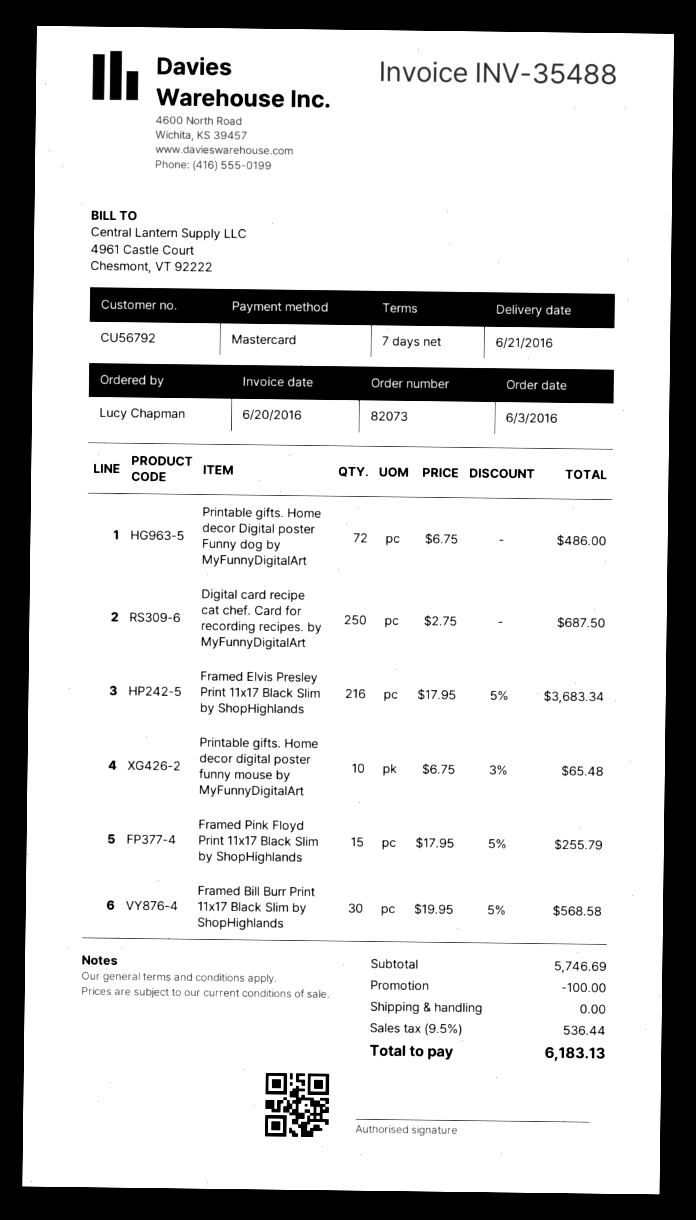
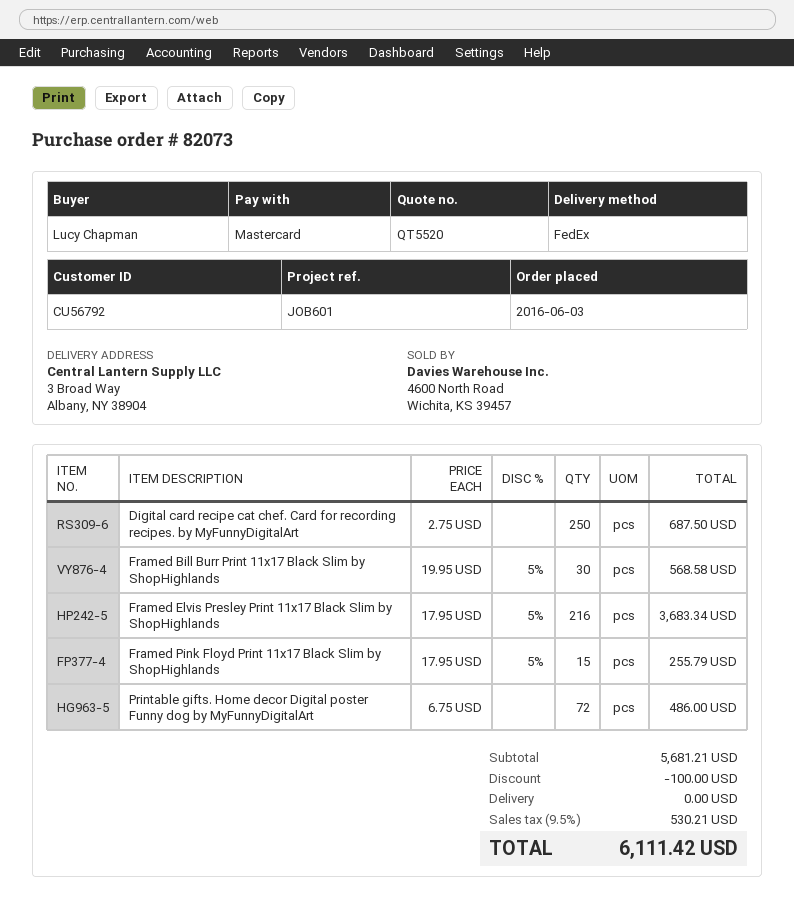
Printable gifts. Home decor digital poster funny mouse by MyFunnyDigitalArt: 10 x 6.75 - 3% = 65.48 -> none
subtotal: 5746.69 -> 5681.21
tax: 9.5% = 536.44 -> 9.5% = 530.21
total: 6183.13 -> 6111.42

